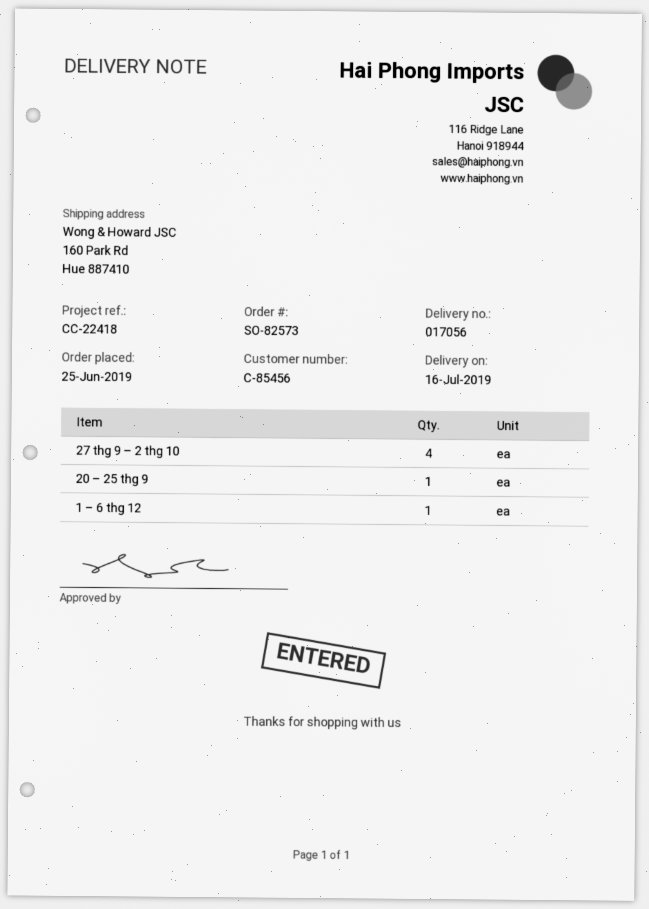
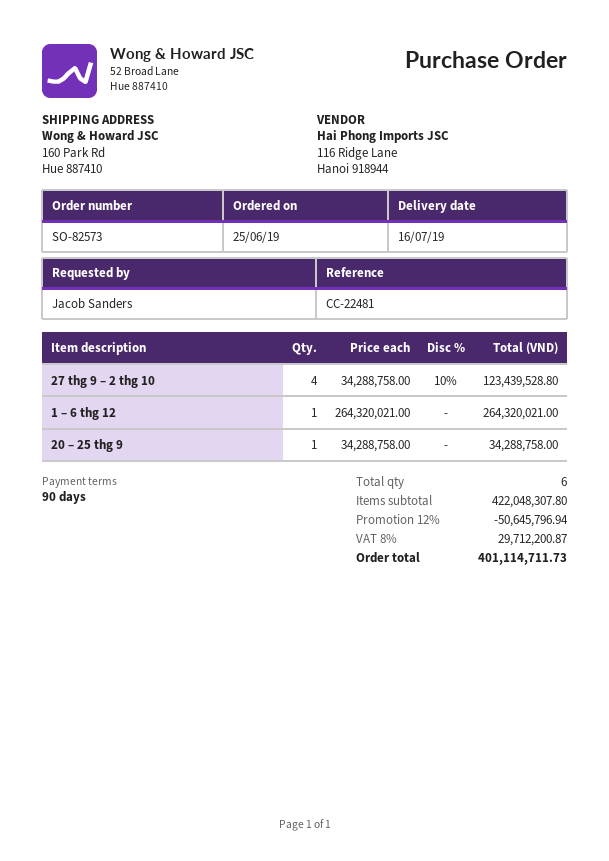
reference: CC-22418 -> CC-22481

